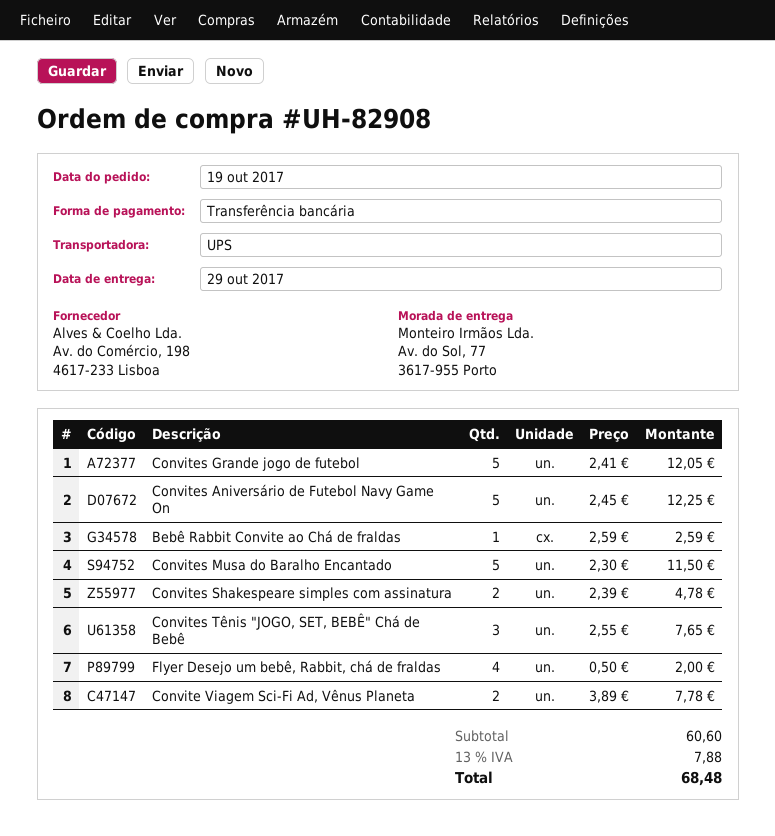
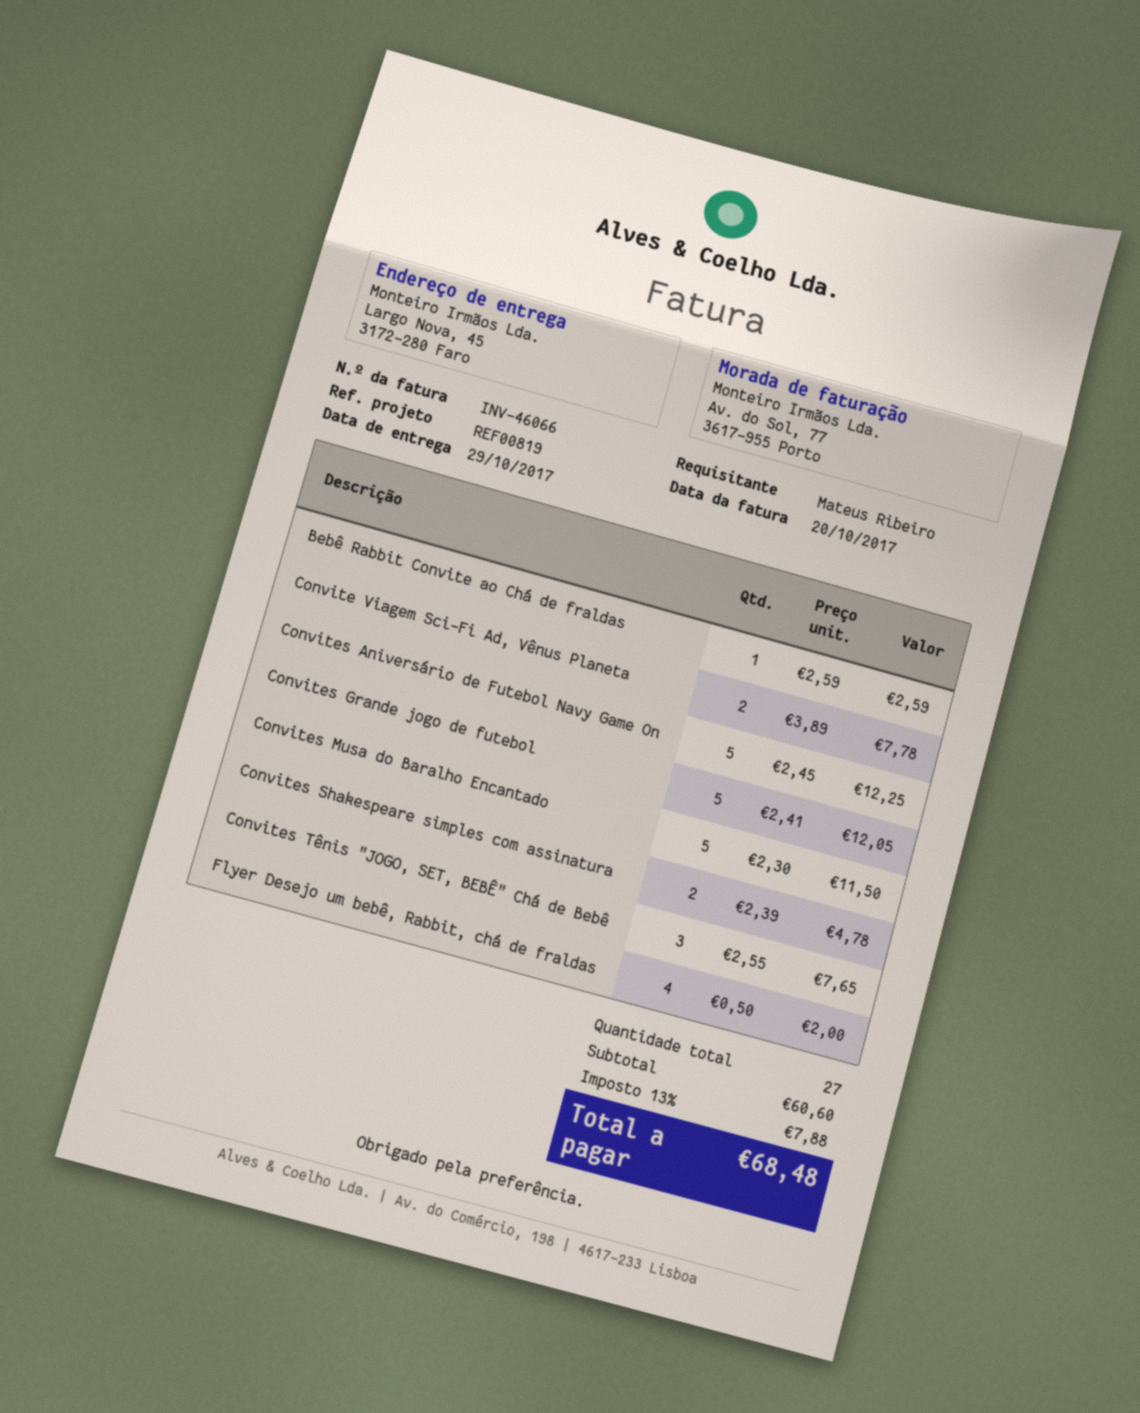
ship to: Av. do Sol, 77, 3617-955 Porto -> Largo Nova, 45, 3172-280 Faro

